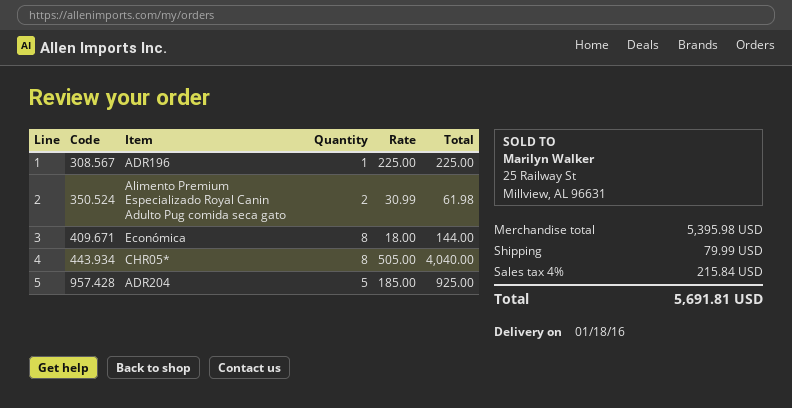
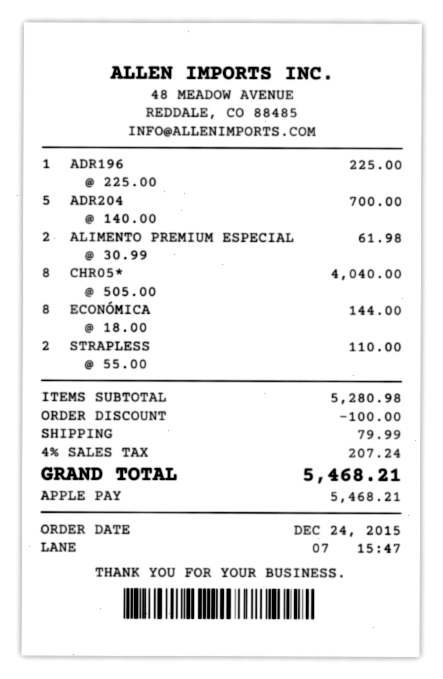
ADR204: 5 x 185.00 = 925.00 -> 5 x 140.00 = 700.00
STRAPLESS: none -> 2 x 55.00 = 110.00
subtotal: 5395.98 -> 5280.98
discount: none -> 100.00
tax: 4% = 215.84 -> 4% = 207.24
total: 5691.81 -> 5468.21

